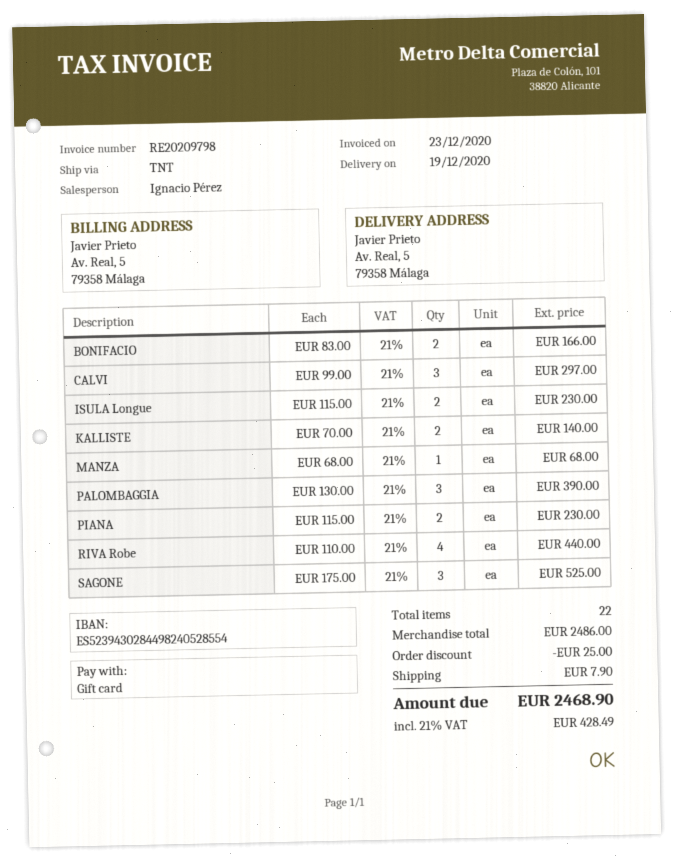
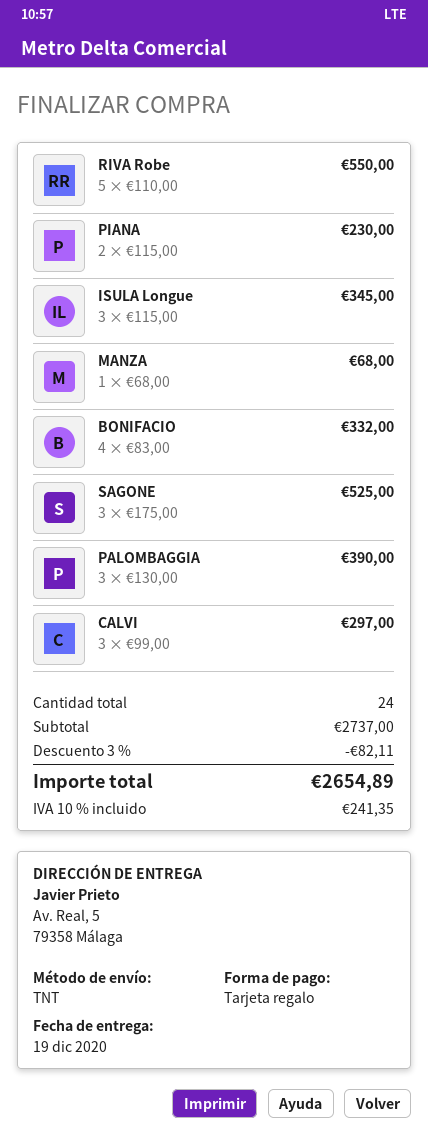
BONIFACIO: 2 x 83.00 = 166.00 -> 4 x 83.00 = 332.00
ISULA Longue: 2 x 115.00 = 230.00 -> 3 x 115.00 = 345.00
KALLISTE: 2 x 70.00 = 140.00 -> none
RIVA Robe: 4 x 110.00 = 440.00 -> 5 x 110.00 = 550.00
total quantity: 22 -> 24
subtotal: 2486.00 -> 2737.00
discount: 25.00 -> 82.11
shipping: 7.90 -> none
tax: 21% = 428.49 -> 10% = 241.35
total: 2468.90 -> 2654.89

